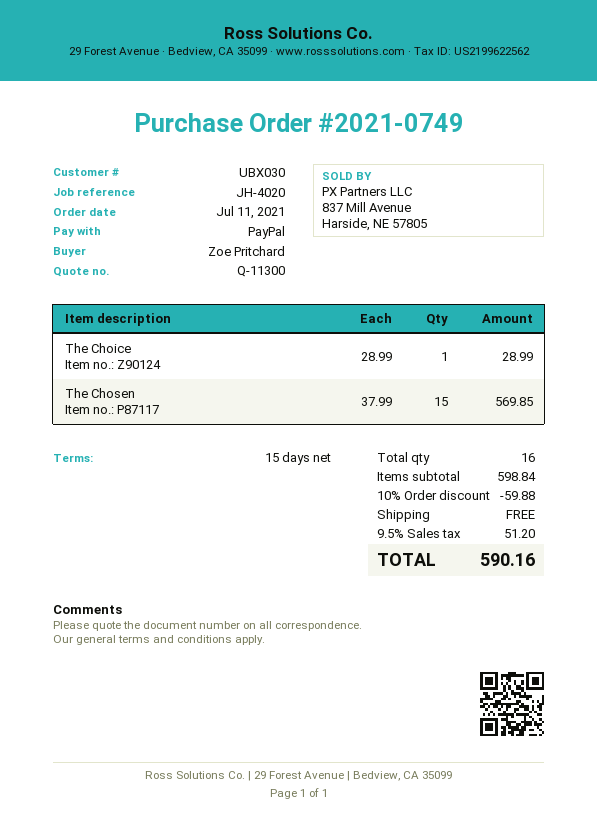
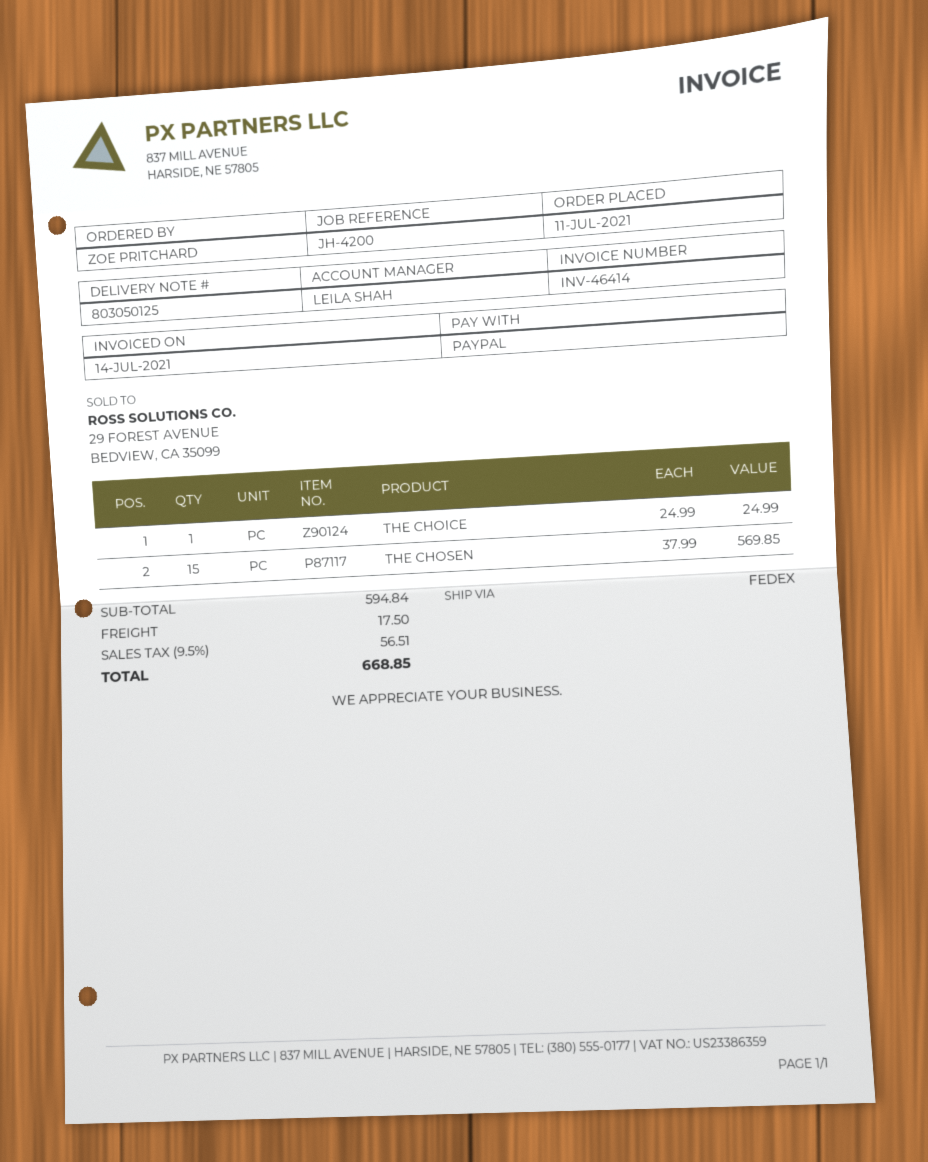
reference: JH-4020 -> JH-4200
The Choice: 1 x 28.99 = 28.99 -> 1 x 24.99 = 24.99
subtotal: 598.84 -> 594.84
discount: 10% = 59.88 -> none
shipping: 0.00 -> 17.50
tax: 9.5% = 51.20 -> 9.5% = 56.51
total: 590.16 -> 668.85

